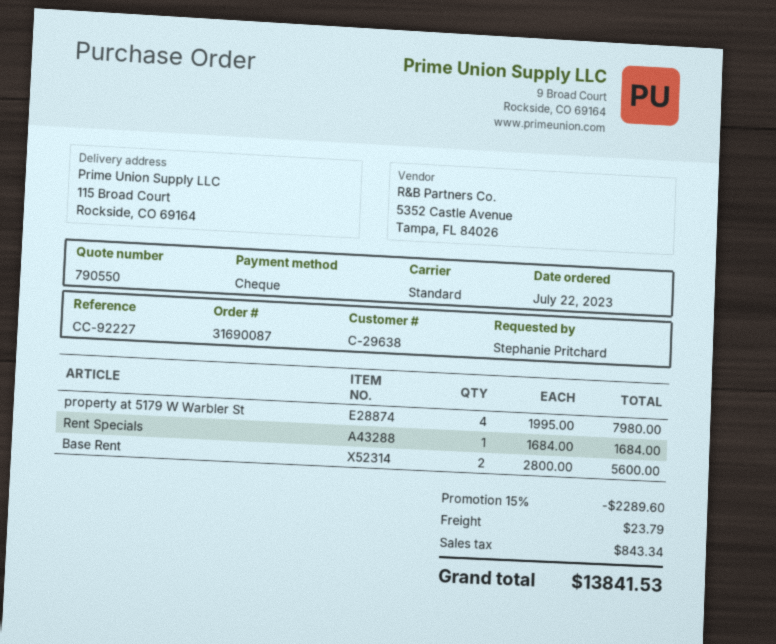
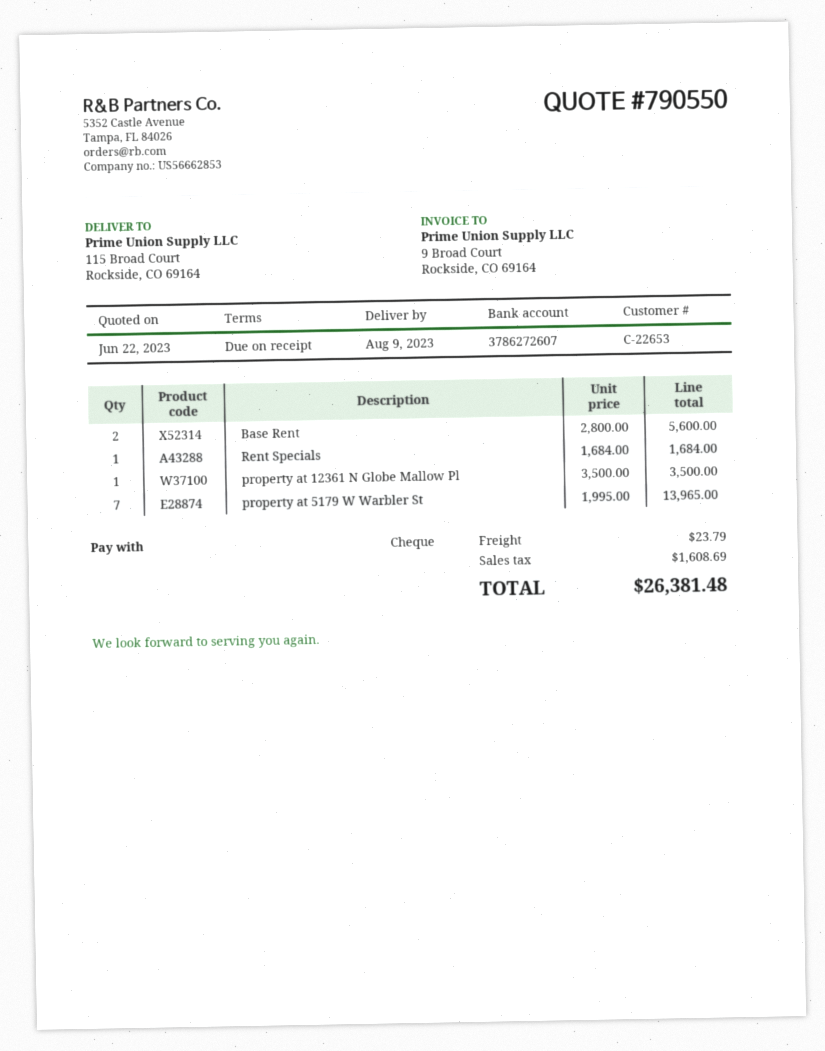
customer number: C-29638 -> C-22653
property at 5179 W Warbler St: 4 x 1995.00 = 7980.00 -> 7 x 1995.00 = 13965.00
property at 12361 N Globe Mallow Pl: none -> 1 x 3500.00 = 3500.00
discount: 15% = 2289.60 -> none
tax: 843.34 -> 1608.69
total: 13841.53 -> 26381.48

